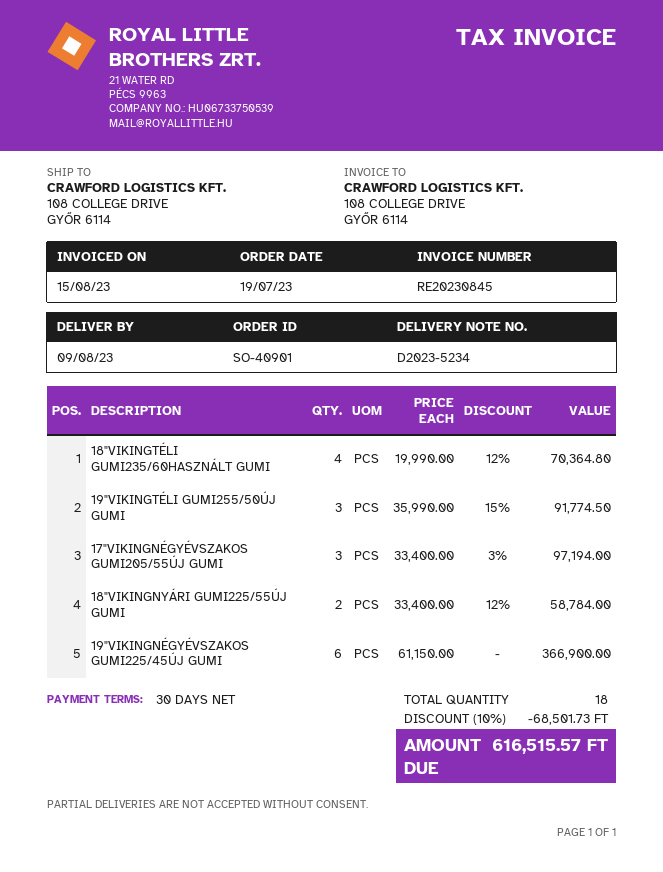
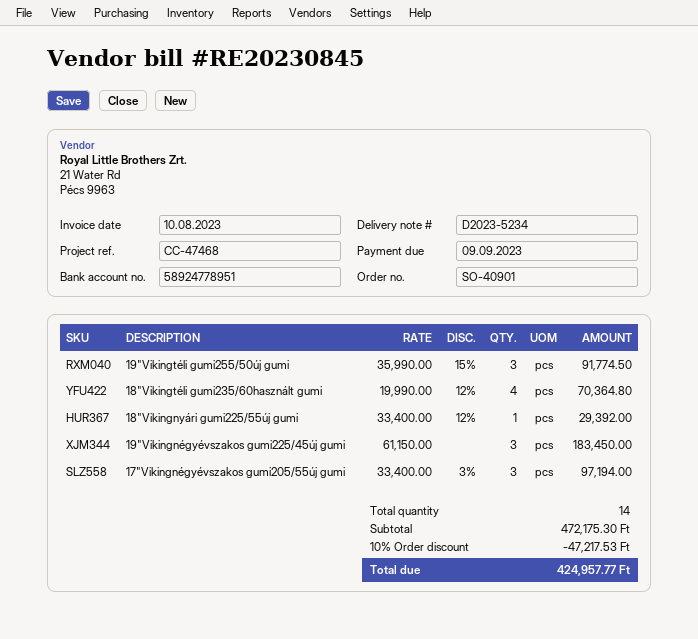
invoice date: 2023-08-15 -> 2023-08-10
18"VIKINGNYÁRI GUMI225/55ÚJ GUMI: 2 x 33400.00 - 12% = 58784.00 -> 1 x 33400.00 - 12% = 29392.00
19"VIKINGNÉGYÉVSZAKOS GUMI225/45ÚJ GUMI: 6 x 61150.00 = 366900.00 -> 3 x 61150.00 = 183450.00
total quantity: 18 -> 14
discount: 10% = 68501.73 -> 10% = 47217.53
total: 616515.57 -> 424957.77

